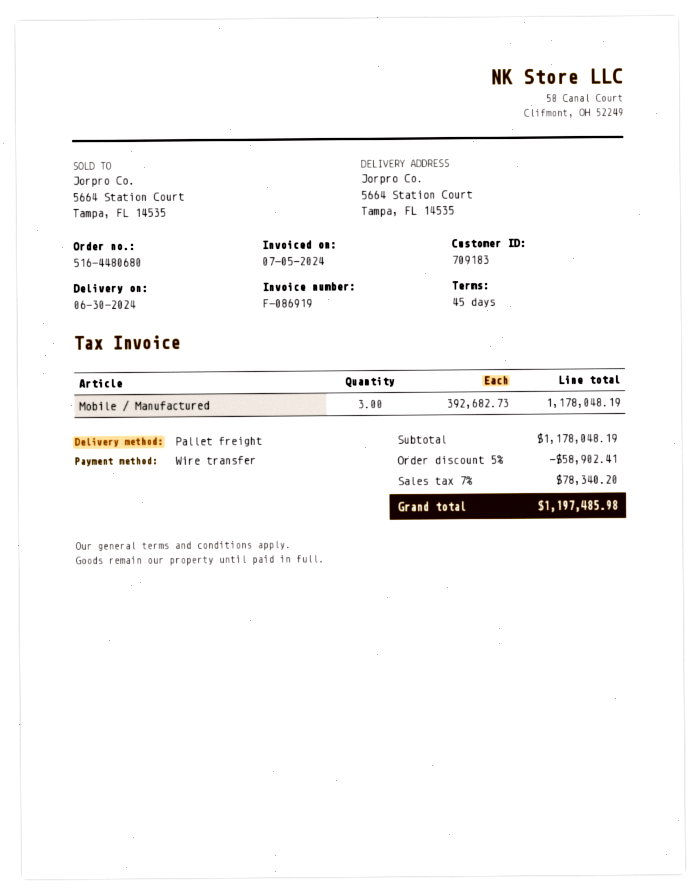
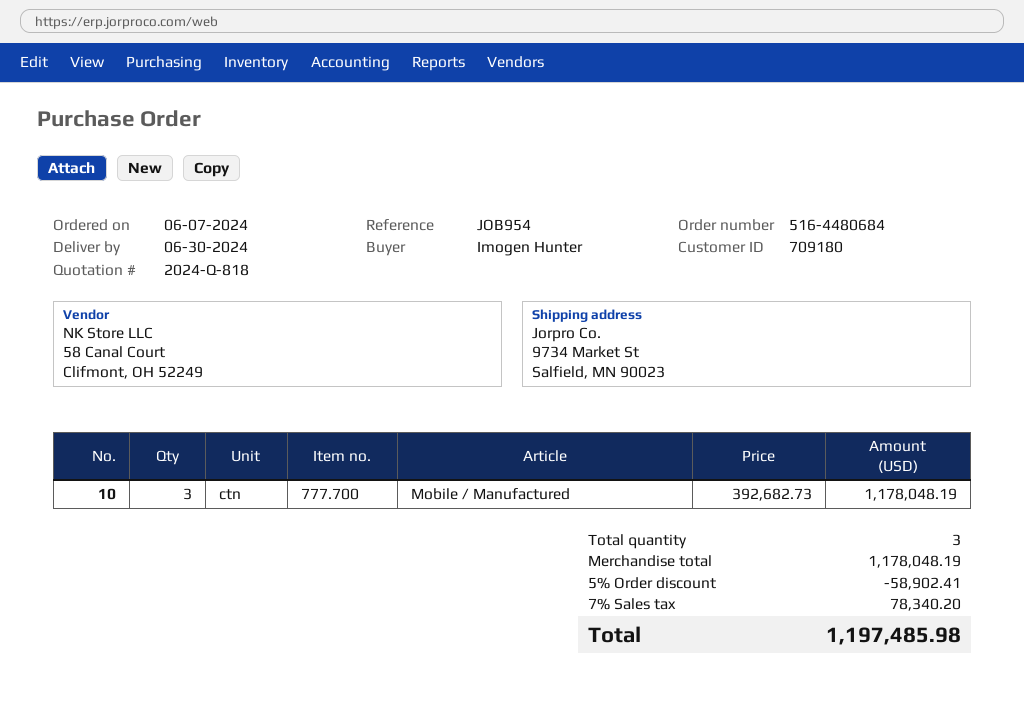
order number: 516-4480680 -> 516-4480684
customer number: 709183 -> 709180
ship to: 5664 Station Court, Tampa, FL 14535 -> 9734 Market St, Salfield, MN 90023

